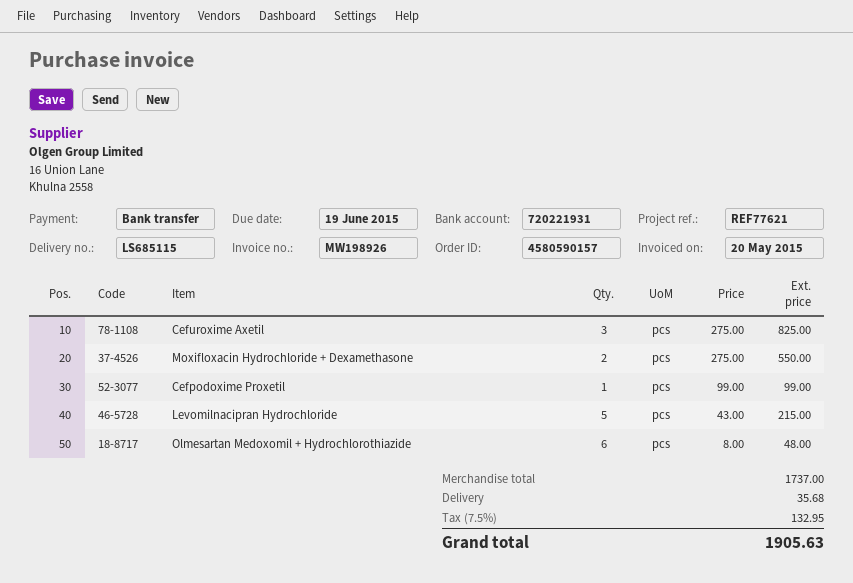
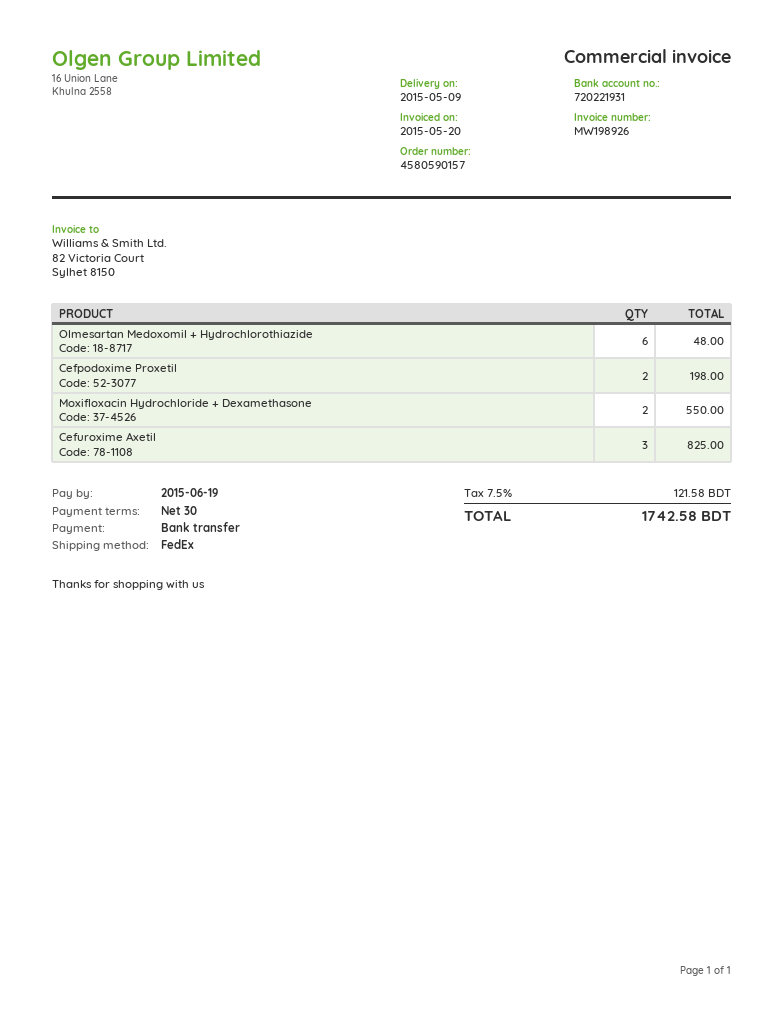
Cefpodoxime Proxetil: 1 for 99.00 -> 2 for 198.00
Levomilnacipran Hydrochloride: 5 for 215.00 -> none
shipping: 35.68 -> none
tax: 7.5% = 132.95 -> 7.5% = 121.58
total: 1905.63 -> 1742.58

